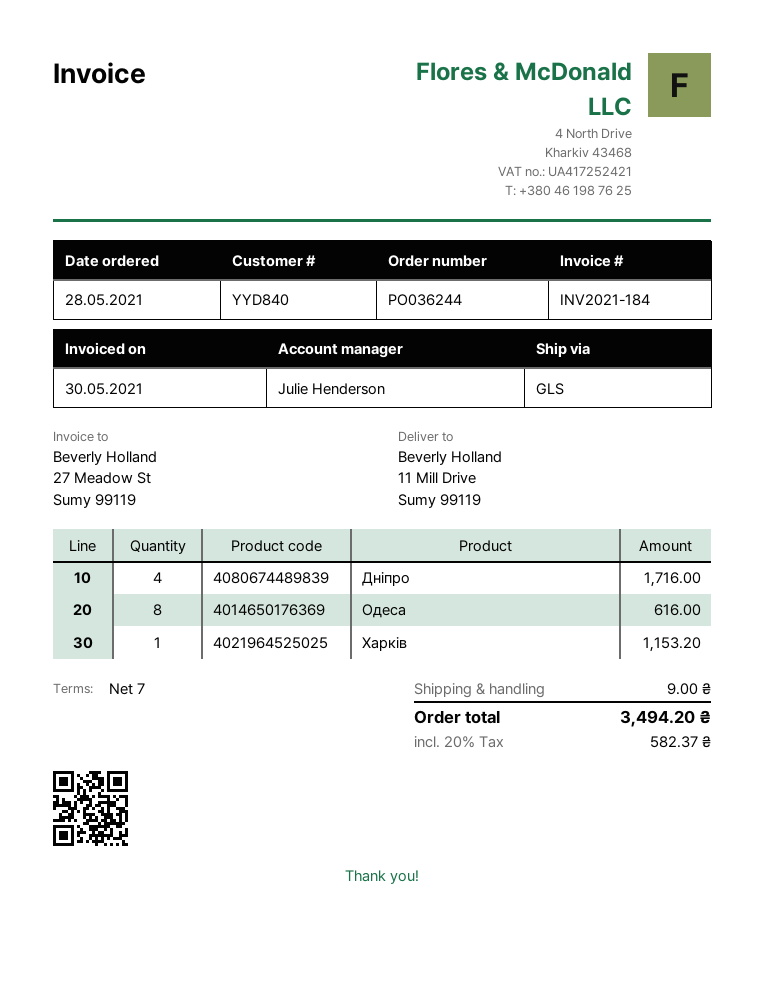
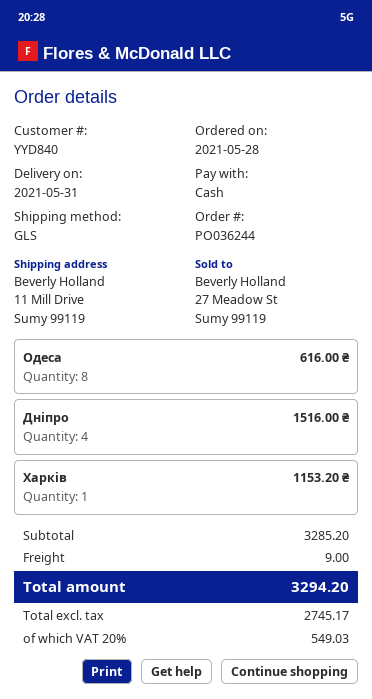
Дніпро: 4 for 1716.00 -> 4 for 1516.00
tax: 20% = 582.37 -> 20% = 549.03
total: 3494.20 -> 3294.20

